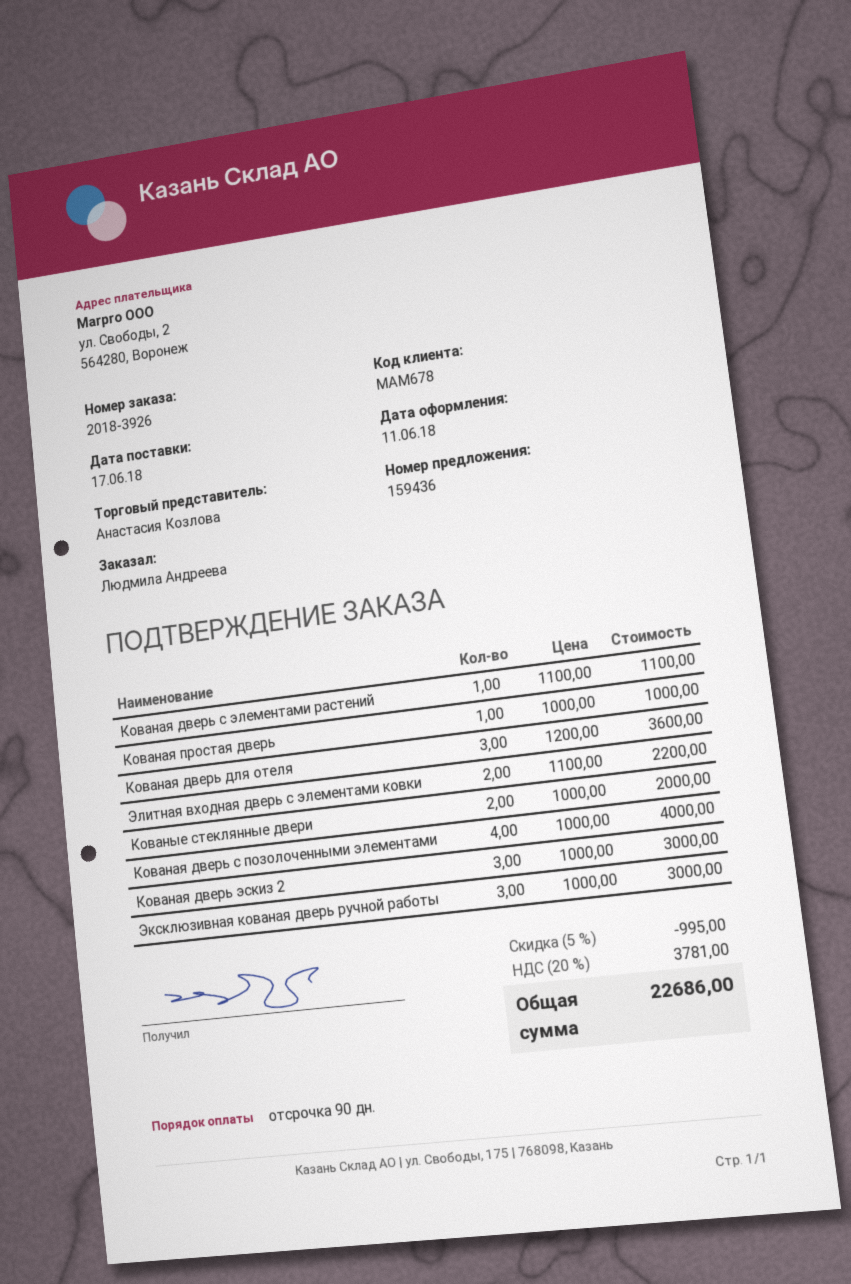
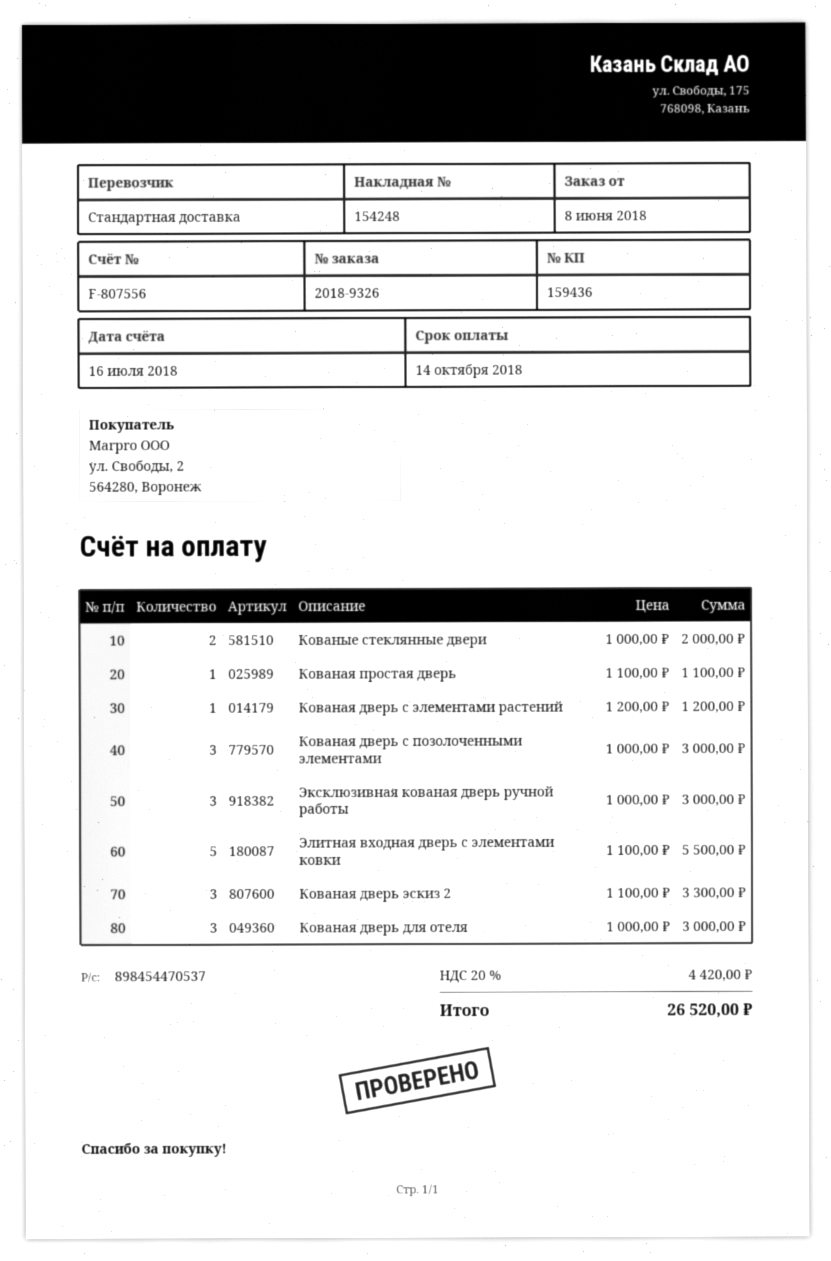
order number: 2018-3926 -> 2018-9326
order date: 2018-06-11 -> 2018-06-08
Кованая дверь с элементами растений: 1 x 1100.00 = 1100.00 -> 1 x 1200.00 = 1200.00
Кованая простая дверь: 1 x 1000.00 = 1000.00 -> 1 x 1100.00 = 1100.00
Кованая дверь для отеля: 3 x 1200.00 = 3600.00 -> 3 x 1000.00 = 3000.00
Элитная входная дверь с элементами ковки: 2 x 1100.00 = 2200.00 -> 5 x 1100.00 = 5500.00
Кованая дверь с позолоченными элементами: 4 x 1000.00 = 4000.00 -> 3 x 1000.00 = 3000.00
Кованая дверь эскиз 2: 3 x 1000.00 = 3000.00 -> 3 x 1100.00 = 3300.00
discount: 5% = 995.00 -> none
tax: 20% = 3781.00 -> 20% = 4420.00
total: 22686.00 -> 26520.00

